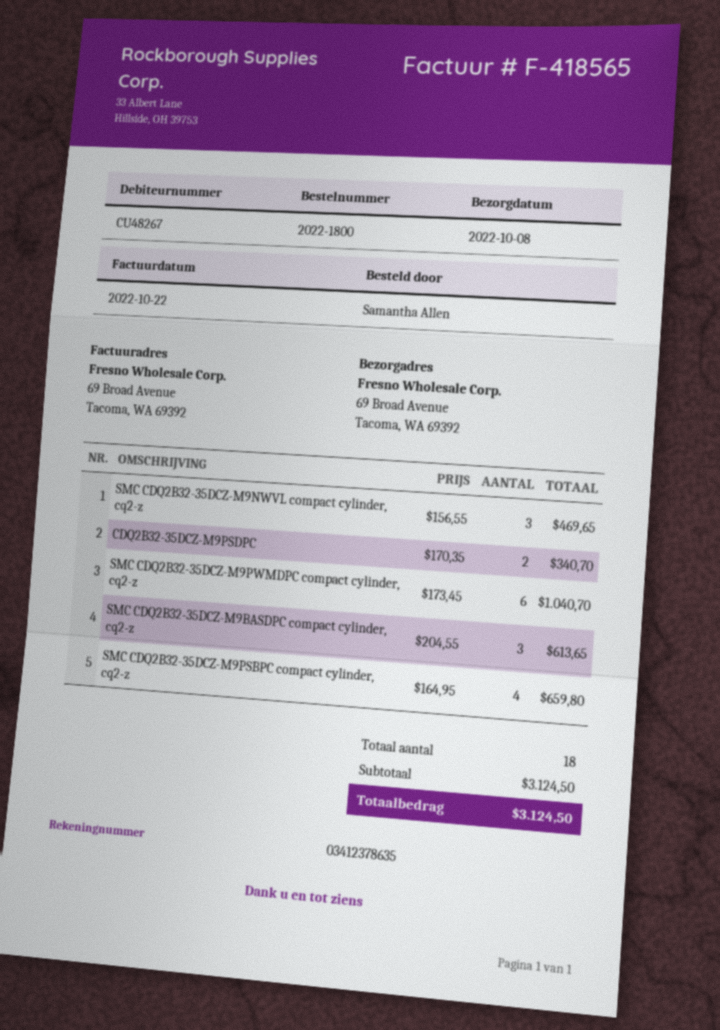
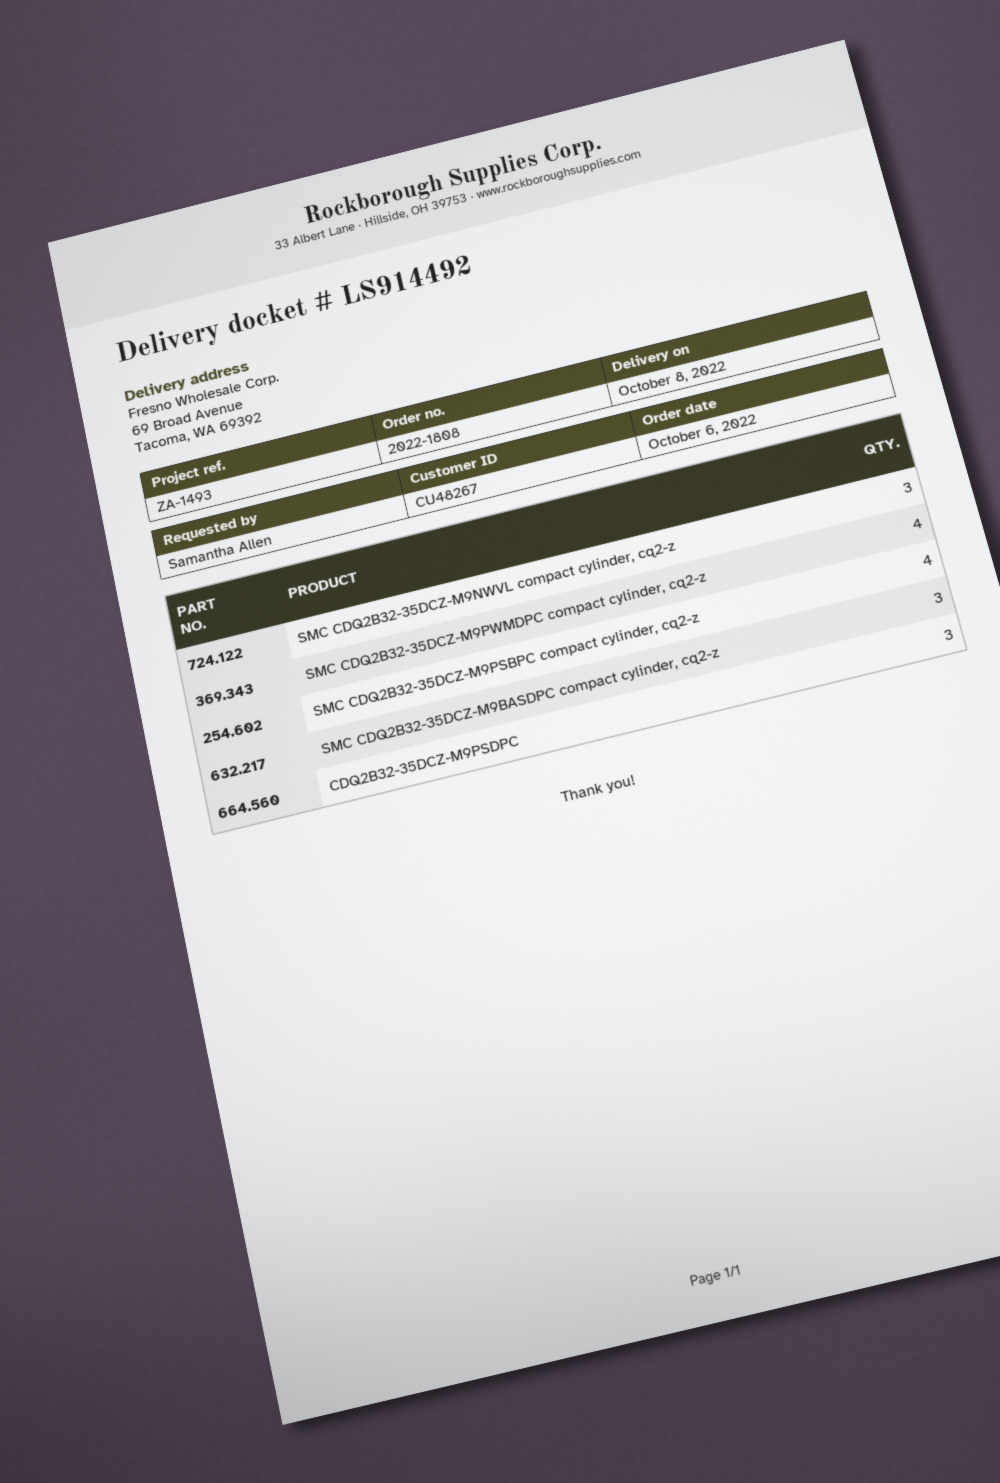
order number: 2022-1800 -> 2022-1808
CDQ2B32-35DCZ-M9PSDPC: 2 -> 3
SMC CDQ2B32-35DCZ-M9PWMDPC compact cylinder, cq2-z: 6 -> 4

